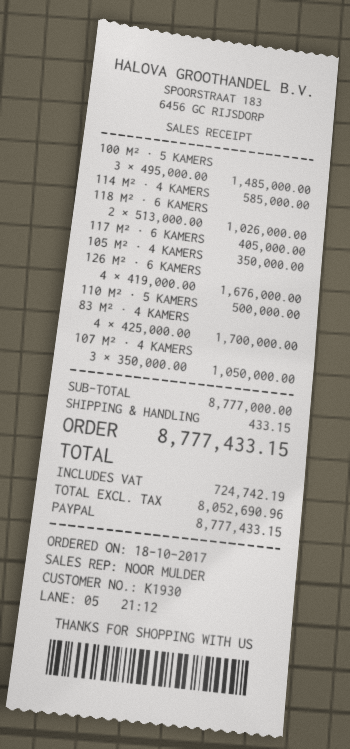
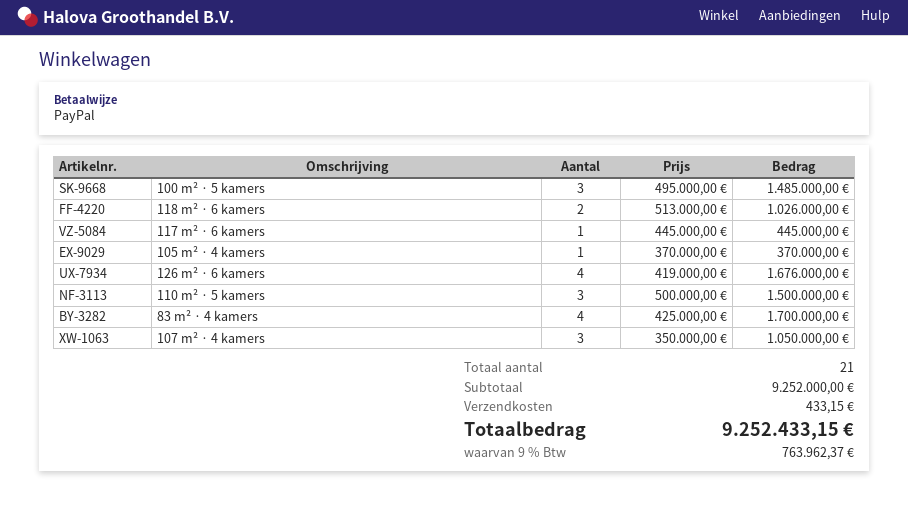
114 M² · 4 KAMERS: 1 x 585000.00 = 585000.00 -> none
117 M² · 6 KAMERS: 1 x 405000.00 = 405000.00 -> 1 x 445000.00 = 445000.00
105 M² · 4 KAMERS: 1 x 350000.00 = 350000.00 -> 1 x 370000.00 = 370000.00
110 M² · 5 KAMERS: 1 x 500000.00 = 500000.00 -> 3 x 500000.00 = 1500000.00
subtotal: 8777000.00 -> 9252000.00
tax: 724742.19 -> 763962.37
total: 8777433.15 -> 9252433.15

